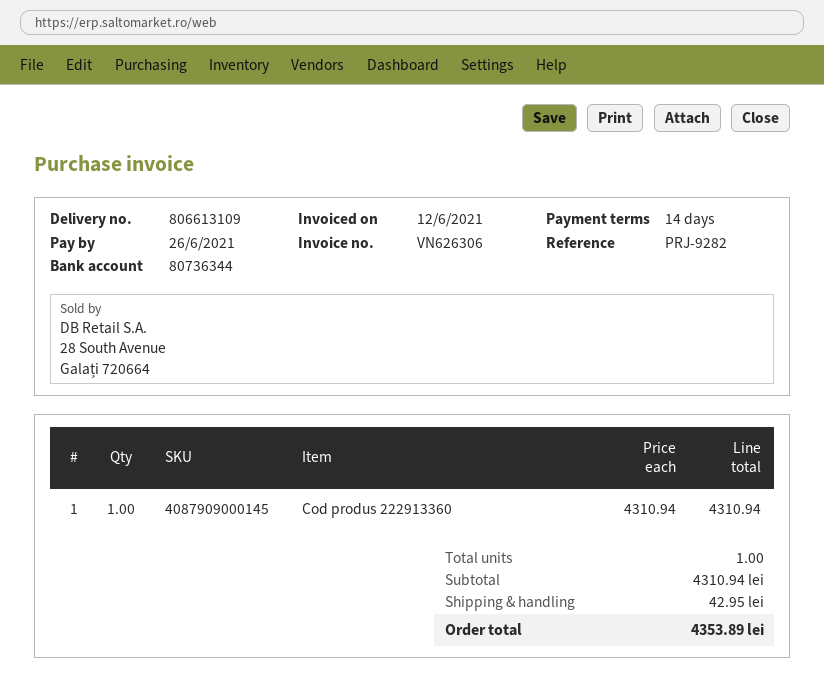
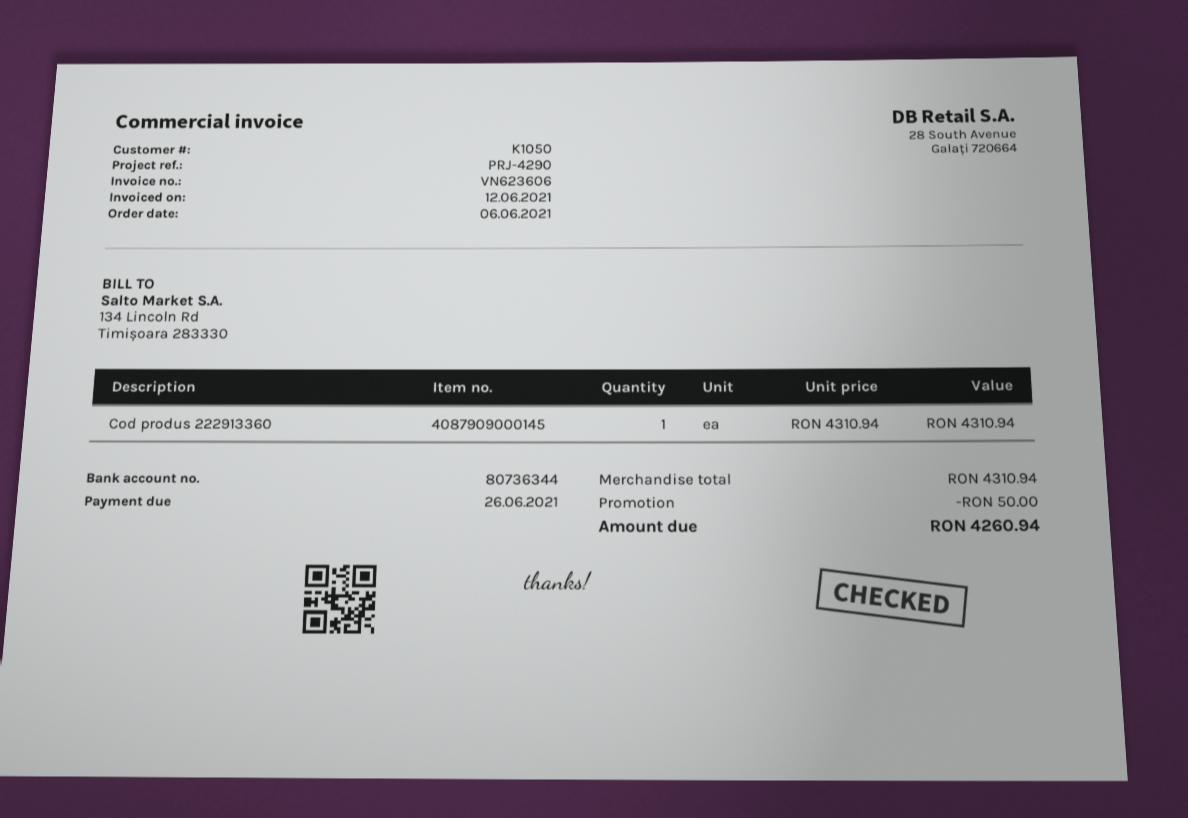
invoice number: VN626306 -> VN623606
reference: PRJ-9282 -> PRJ-4290
discount: none -> 50.00
shipping: 42.95 -> none
total: 4353.89 -> 4260.94

